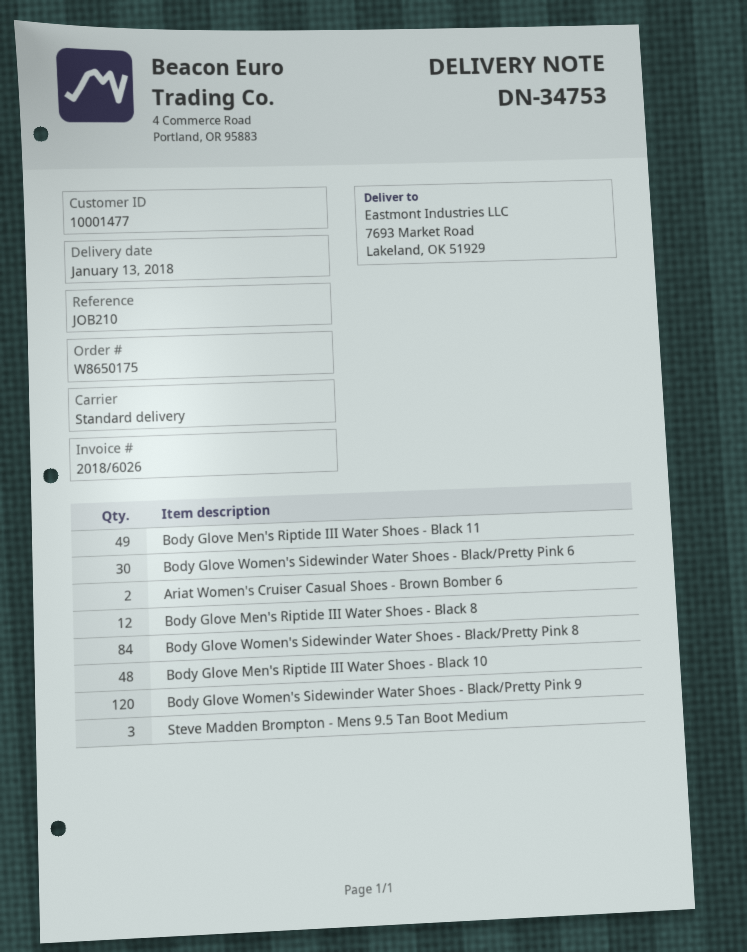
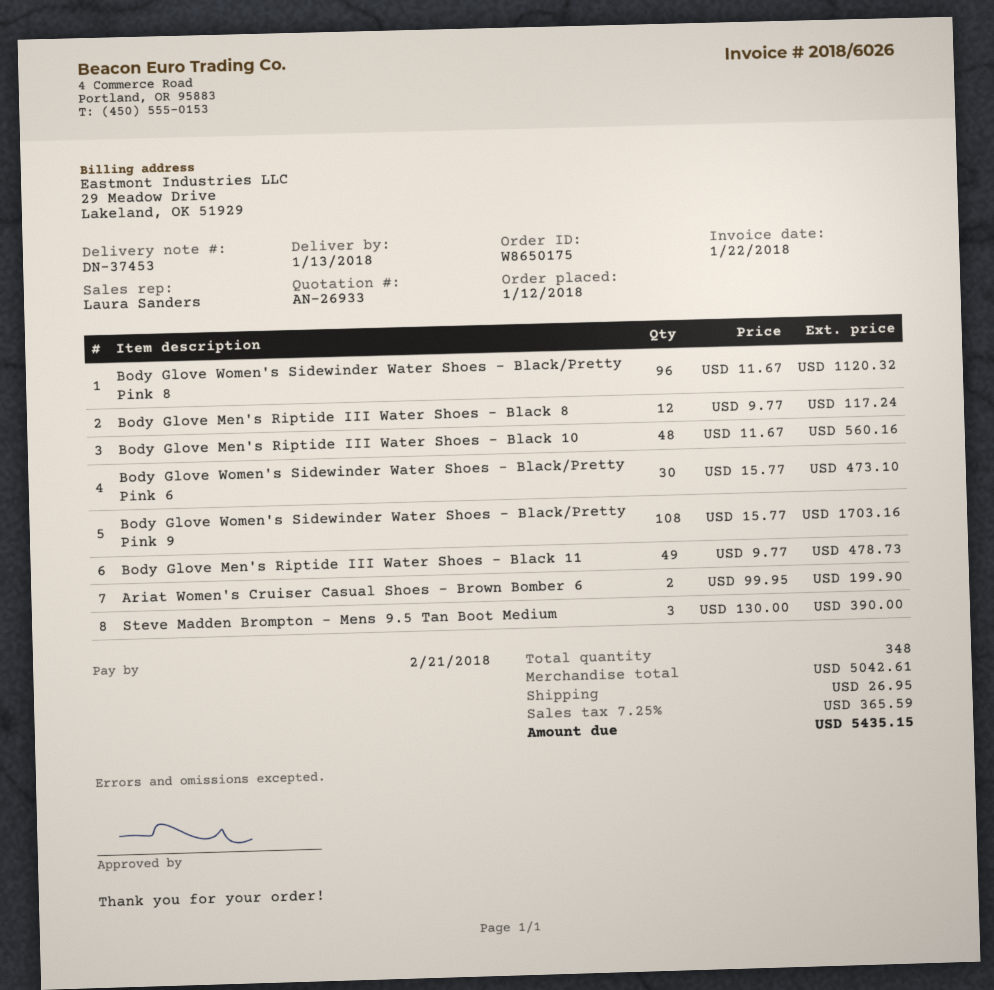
delivery note number: DN-34753 -> DN-37453
Body Glove Women's Sidewinder Water Shoes - Black/Pretty Pink 8: 84 -> 96
Body Glove Women's Sidewinder Water Shoes - Black/Pretty Pink 9: 120 -> 108

